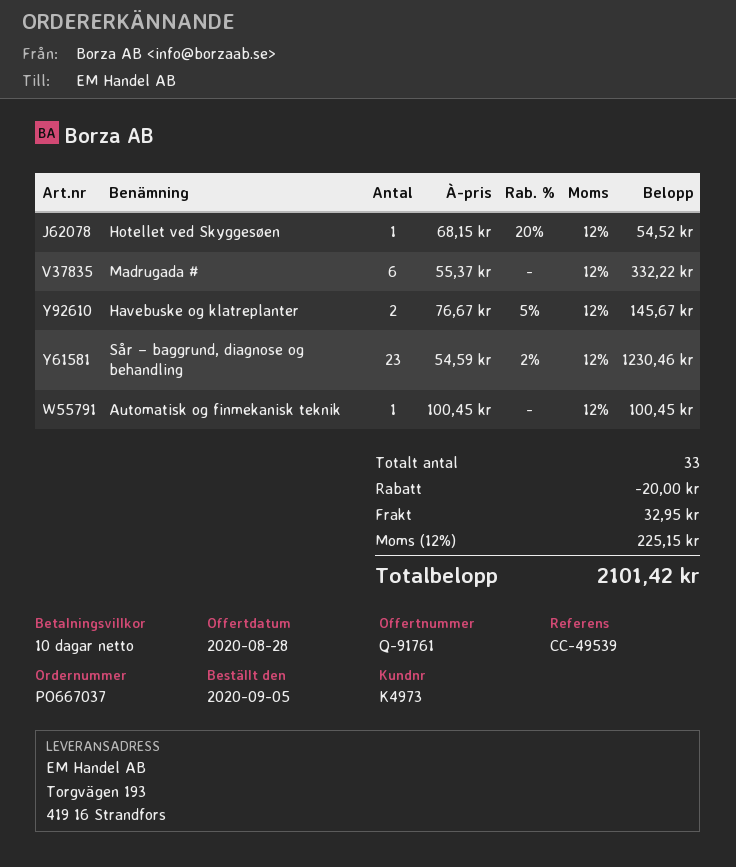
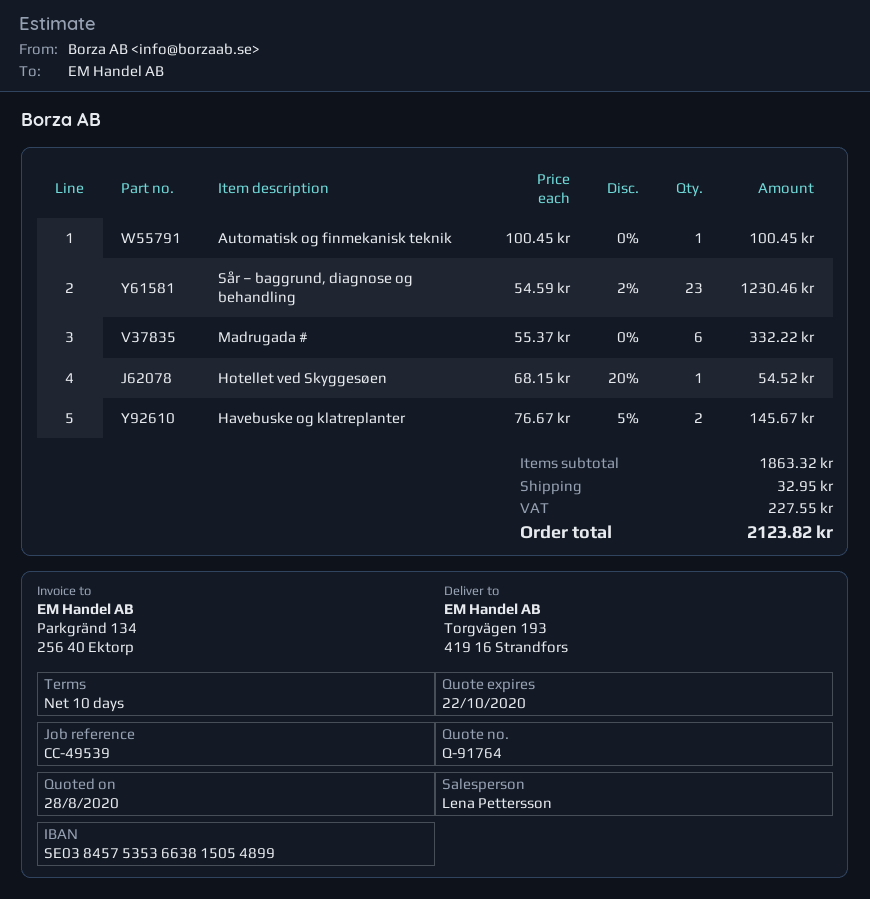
quote number: Q-91761 -> Q-91764
discount: 20.00 -> none
tax: 225.15 -> 227.55
total: 2101.42 -> 2123.82

